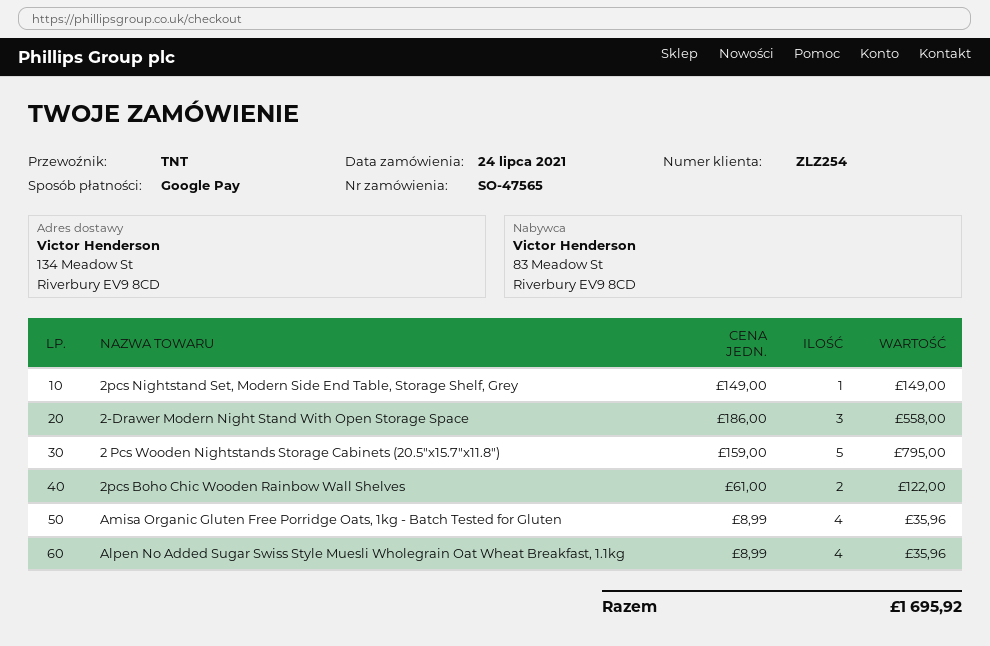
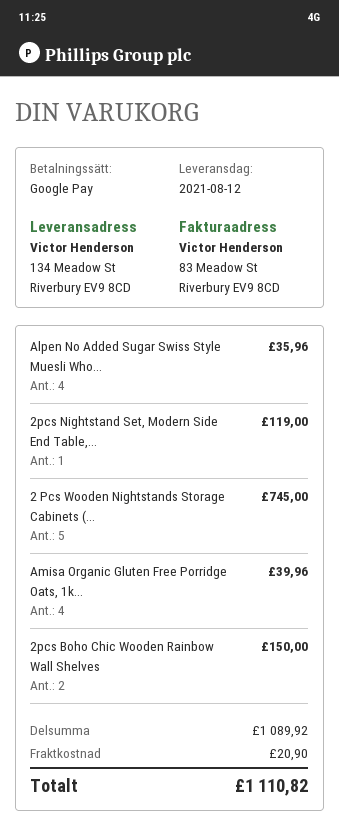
2pcs Nightstand Set, Modern Side End Table, Storage Shelf, Grey: 1 for 149.00 -> 1 for 119.00
2-Drawer Modern Night Stand With Open Storage Space: 3 for 558.00 -> none
2 Pcs Wooden Nightstands Storage Cabinets (20.5"x15.7"x11.8"): 5 for 795.00 -> 5 for 745.00
2pcs Boho Chic Wooden Rainbow Wall Shelves: 2 for 122.00 -> 2 for 150.00
Amisa Organic Gluten Free Porridge Oats, 1kg - Batch Tested for Gluten: 4 for 35.96 -> 4 for 39.96
shipping: none -> 20.90
total: 1695.92 -> 1110.82

